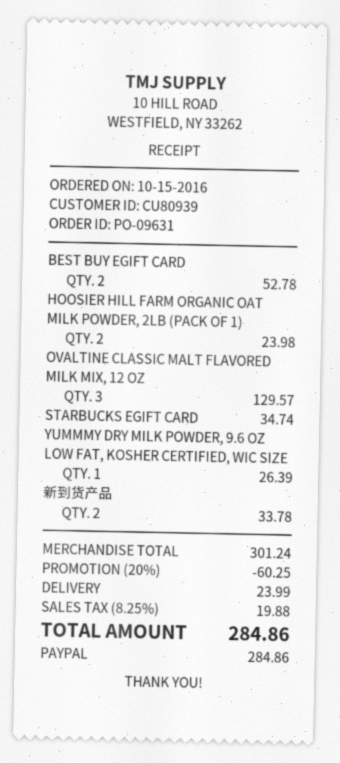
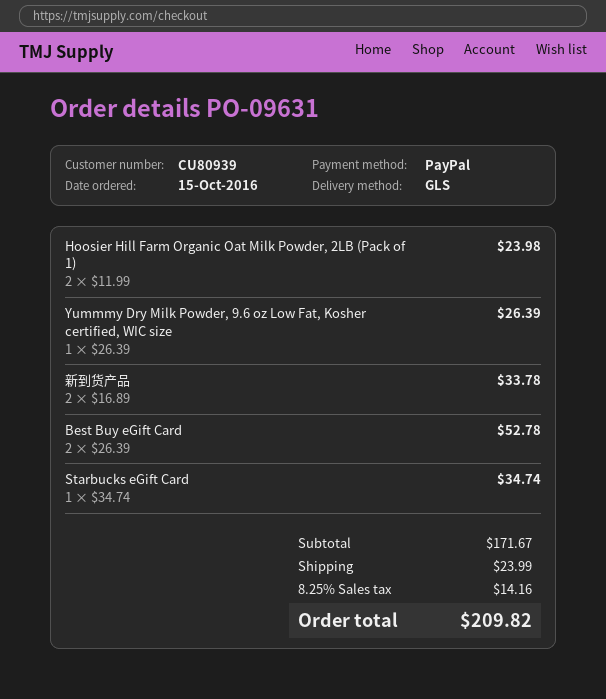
OVALTINE CLASSIC MALT FLAVORED MILK MIX, 12 OZ: 3 for 129.57 -> none
subtotal: 301.24 -> 171.67
discount: 20% = 60.25 -> none
tax: 8.25% = 19.88 -> 8.25% = 14.16
total: 284.86 -> 209.82

